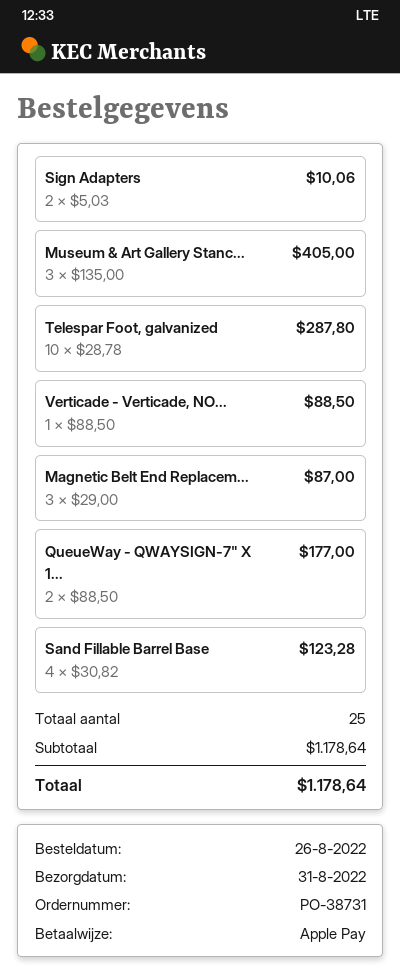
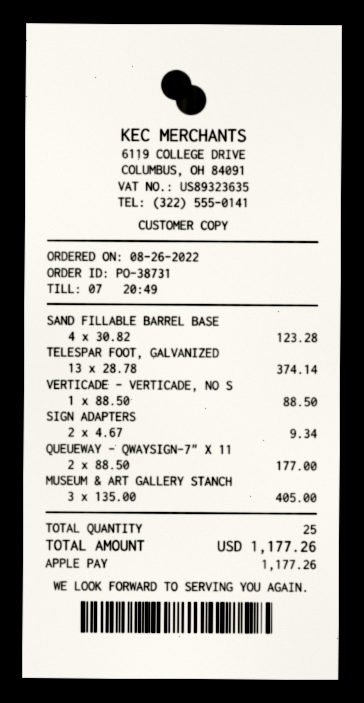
Sign Adapters: 2 x 5.03 = 10.06 -> 2 x 4.67 = 9.34
Telespar Foot, galvanized: 10 x 28.78 = 287.80 -> 13 x 28.78 = 374.14
Magnetic Belt End Replacem...: 3 x 29.00 = 87.00 -> none
total: 1178.64 -> 1177.26

